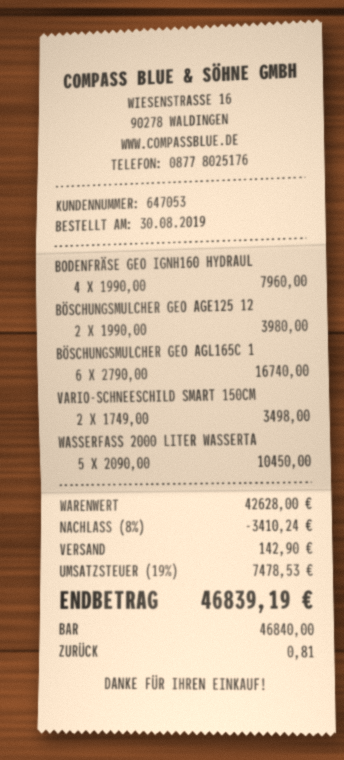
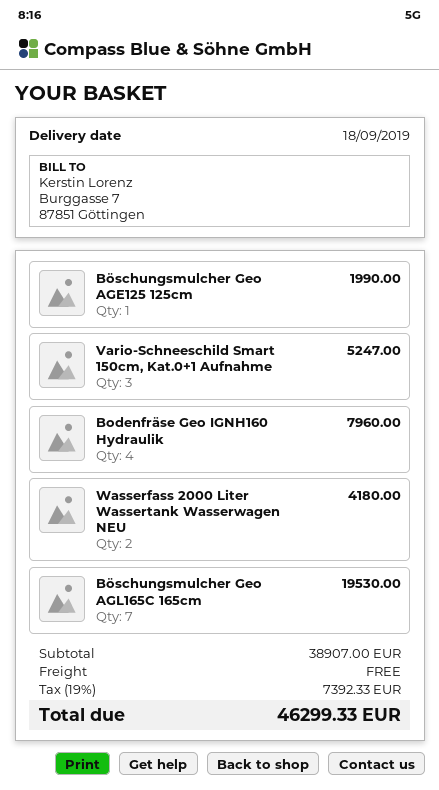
BÖSCHUNGSMULCHER GEO AGE125 12: 2 for 3980.00 -> 1 for 1990.00
BÖSCHUNGSMULCHER GEO AGL165C 1: 6 for 16740.00 -> 7 for 19530.00
VARIO-SCHNEESCHILD SMART 150CM: 2 for 3498.00 -> 3 for 5247.00
WASSERFASS 2000 LITER WASSERTA: 5 for 10450.00 -> 2 for 4180.00
subtotal: 42628.00 -> 38907.00
discount: 8% = 3410.24 -> none
shipping: 142.90 -> 0.00
tax: 19% = 7478.53 -> 19% = 7392.33
total: 46839.19 -> 46299.33

